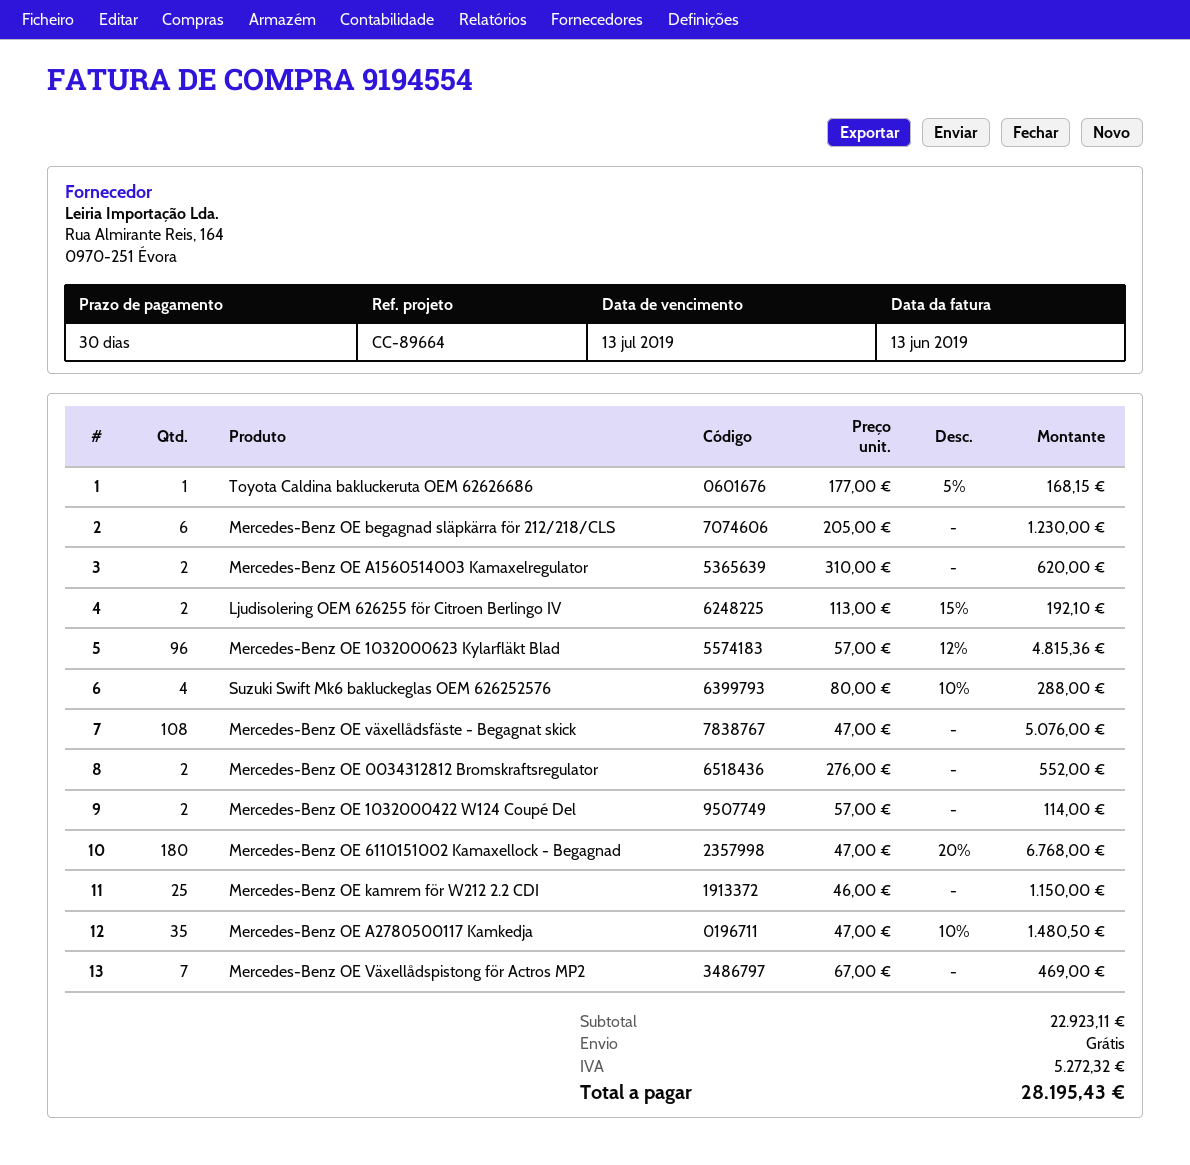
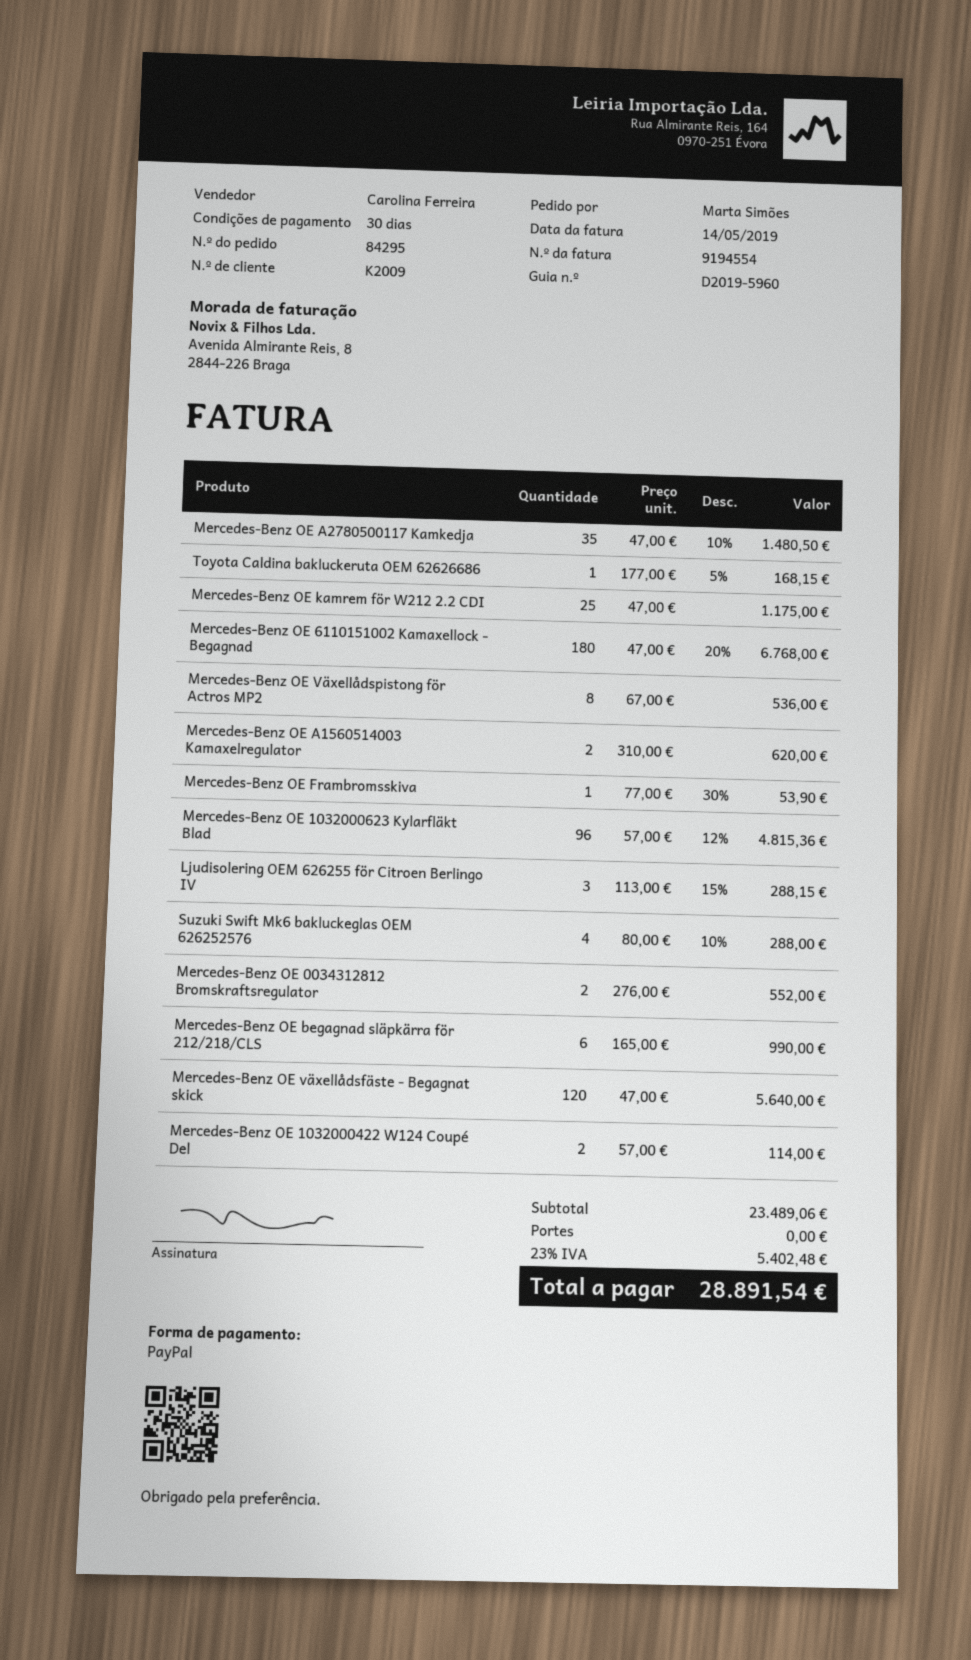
invoice date: 2019-06-13 -> 2019-05-14
Mercedes-Benz OE begagnad släpkärra för 212/218/CLS: 6 x 205.00 = 1230.00 -> 6 x 165.00 = 990.00
Ljudisolering OEM 626255 för Citroen Berlingo IV: 2 x 113.00 - 15% = 192.10 -> 3 x 113.00 - 15% = 288.15
Mercedes-Benz OE växellådsfäste - Begagnat skick: 108 x 47.00 = 5076.00 -> 120 x 47.00 = 5640.00
Mercedes-Benz OE kamrem för W212 2.2 CDI: 25 x 46.00 = 1150.00 -> 25 x 47.00 = 1175.00
Mercedes-Benz OE Växellådspistong för Actros MP2: 7 x 67.00 = 469.00 -> 8 x 67.00 = 536.00
Mercedes-Benz OE Frambromsskiva: none -> 1 x 77.00 - 30% = 53.90
subtotal: 22923.11 -> 23489.06
tax: 5272.32 -> 5402.48
total: 28195.43 -> 28891.54

